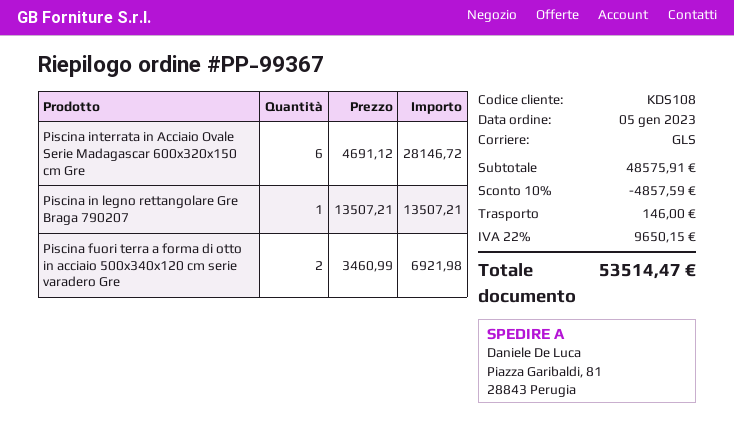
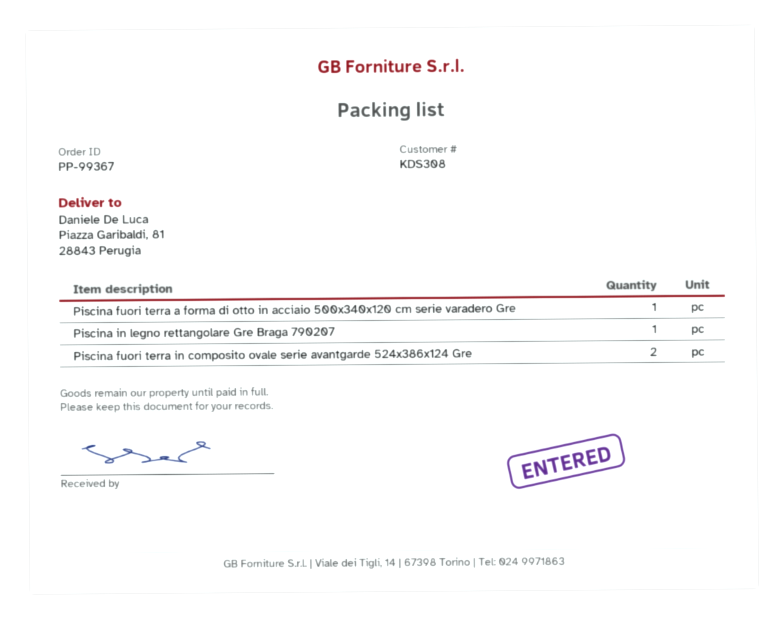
customer number: KDS108 -> KDS308
Piscina interrata in Acciaio Ovale Serie Madagascar 600x320x150 cm Gre: 6 -> none
Piscina fuori terra a forma di otto in acciaio 500x340x120 cm serie varadero Gre: 2 -> 1
Piscina fuori terra in composito ovale serie avantgarde 524x386x124 Gre: none -> 2

